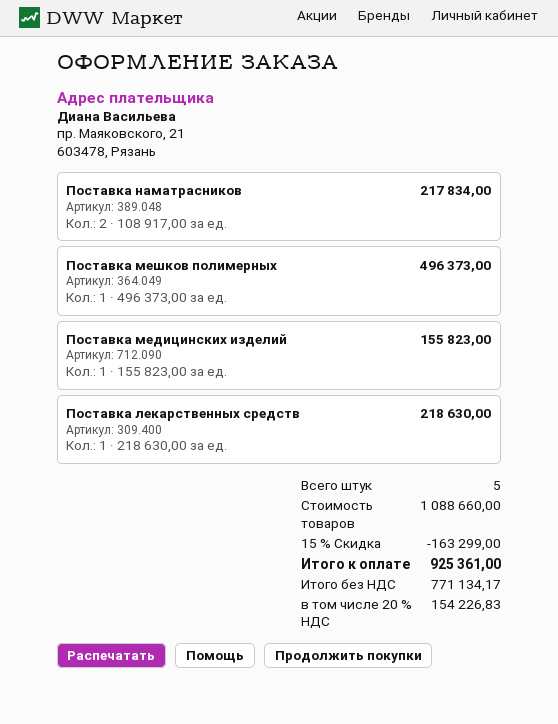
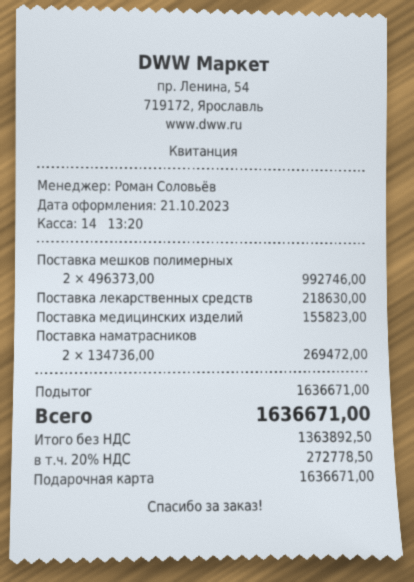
Поставка наматрасников: 2 x 108917.00 = 217834.00 -> 2 x 134736.00 = 269472.00
Поставка мешков полимерных: 1 x 496373.00 = 496373.00 -> 2 x 496373.00 = 992746.00
subtotal: 1088660.00 -> 1636671.00
discount: 15% = 163299.00 -> none
net: 771134.17 -> 1363892.50
tax: 20% = 154226.83 -> 20% = 272778.50
total: 925361.00 -> 1636671.00

